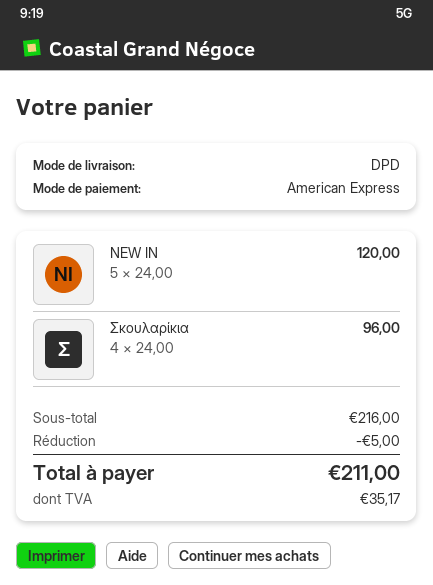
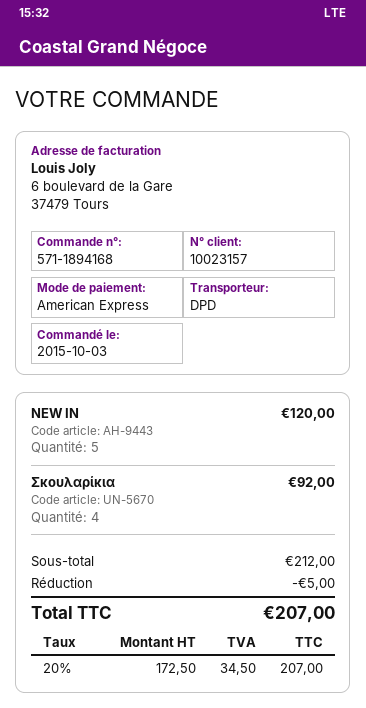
Σκουλαρίκια: 4 for 96.00 -> 4 for 92.00
subtotal: 216.00 -> 212.00
tax: 35.17 -> 34.50
total: 211.00 -> 207.00

